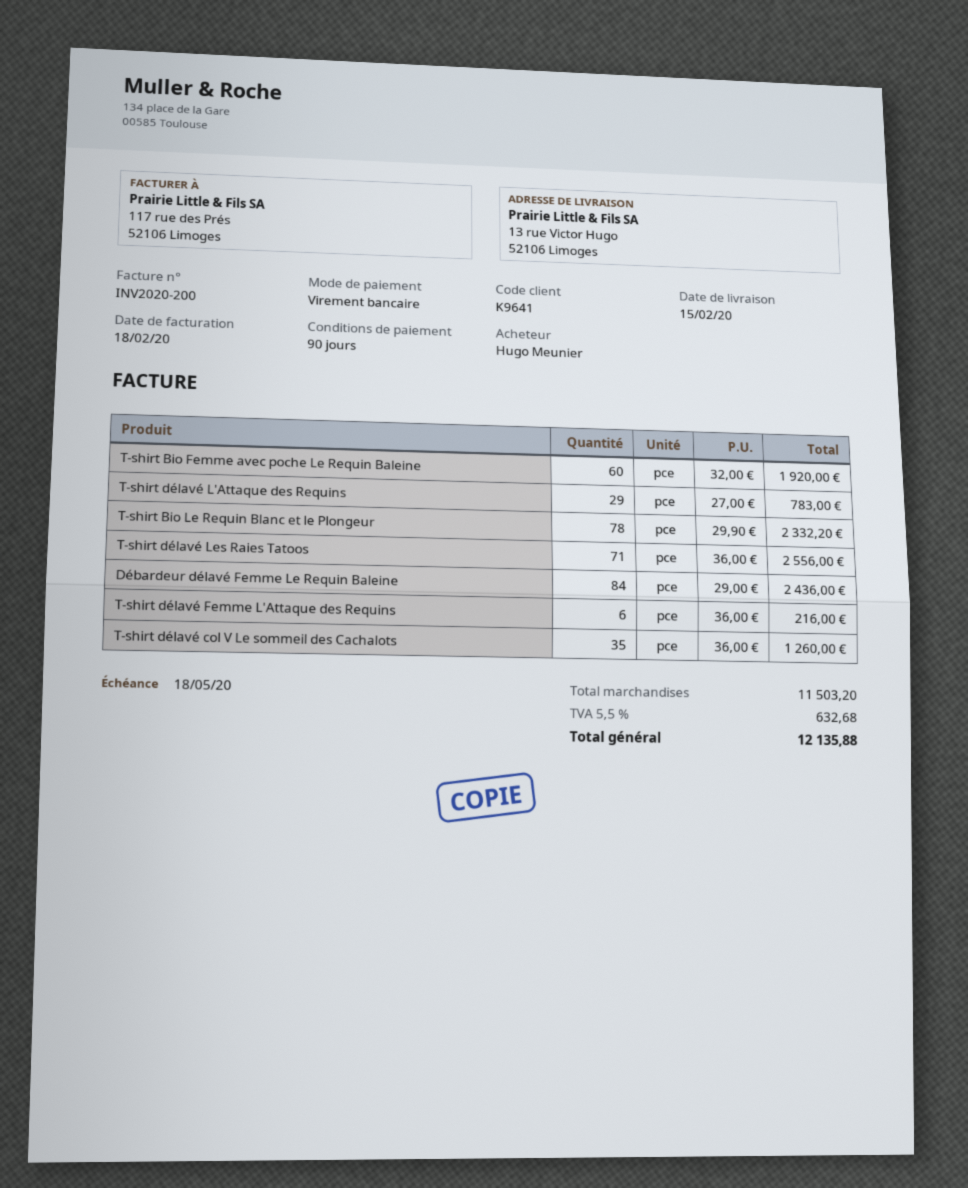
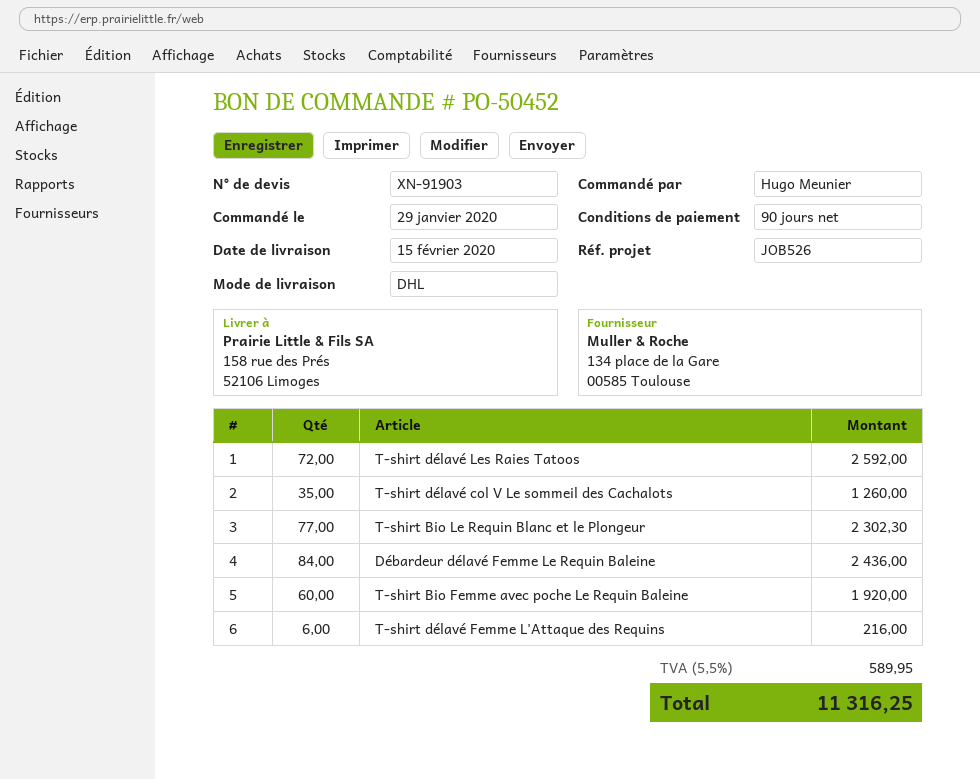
ship to: 13 rue Victor Hugo, 52106 Limoges -> 158 rue des Prés, 52106 Limoges
T-shirt délavé L'Attaque des Requins: 29 for 783.00 -> none
T-shirt Bio Le Requin Blanc et le Plongeur: 78 for 2332.20 -> 77 for 2302.30
T-shirt délavé Les Raies Tatoos: 71 for 2556.00 -> 72 for 2592.00
tax: 5.5% = 632.68 -> 5.5% = 589.95
total: 12135.88 -> 11316.25

